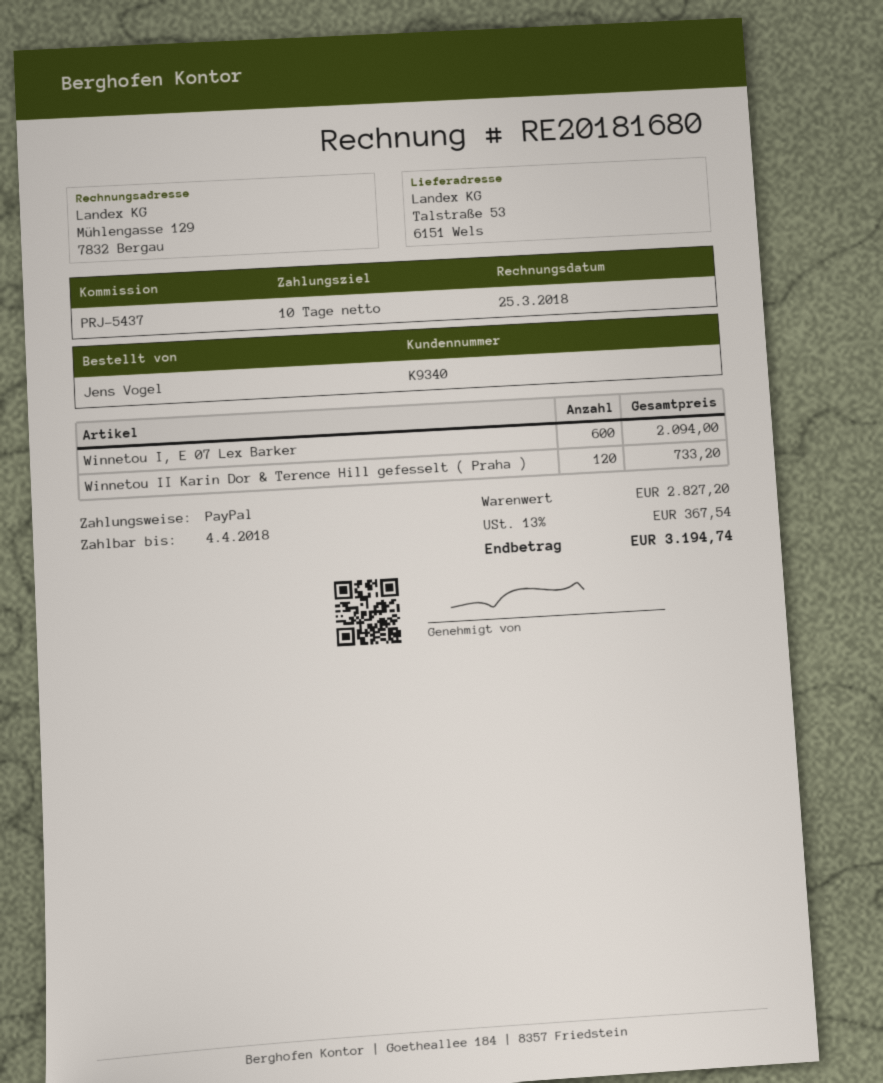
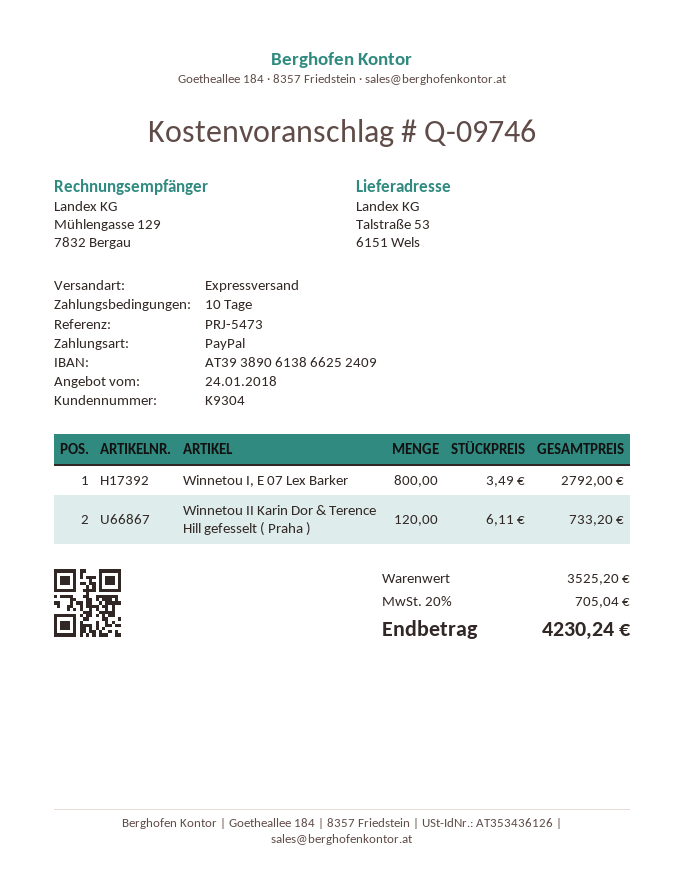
customer number: K9340 -> K9304
reference: PRJ-5437 -> PRJ-5473
Winnetou I, E 07 Lex Barker: 600 for 2094.00 -> 800 for 2792.00
subtotal: 2827.20 -> 3525.20
tax: 13% = 367.54 -> 20% = 705.04
total: 3194.74 -> 4230.24

